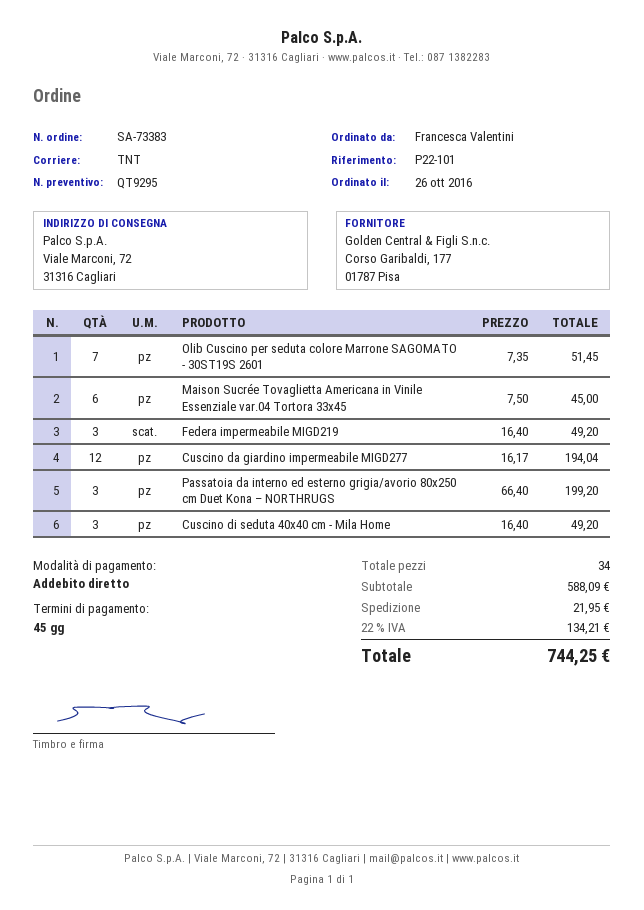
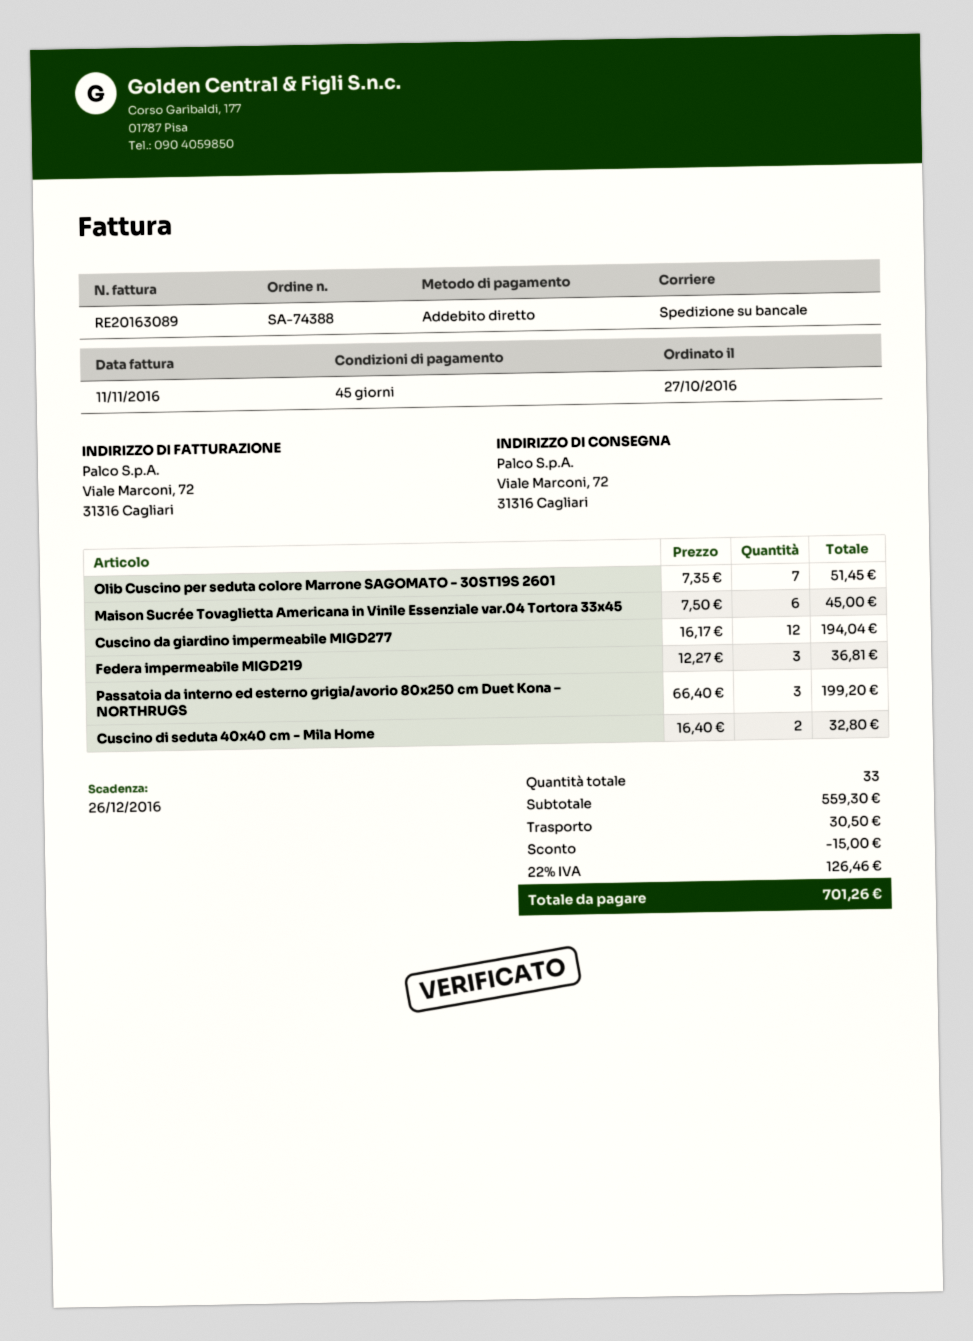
order number: SA-73383 -> SA-74388
order date: 2016-10-26 -> 2016-10-27
shipping method: TNT -> pallet freight
Federa impermeabile MIGD219: 3 x 16.40 = 49.20 -> 3 x 12.27 = 36.81
Cuscino di seduta 40x40 cm - Mila Home: 3 x 16.40 = 49.20 -> 2 x 16.40 = 32.80
total quantity: 34 -> 33
subtotal: 588.09 -> 559.30
discount: none -> 15.00
shipping: 21.95 -> 30.50
tax: 22% = 134.21 -> 22% = 126.46
total: 744.25 -> 701.26

